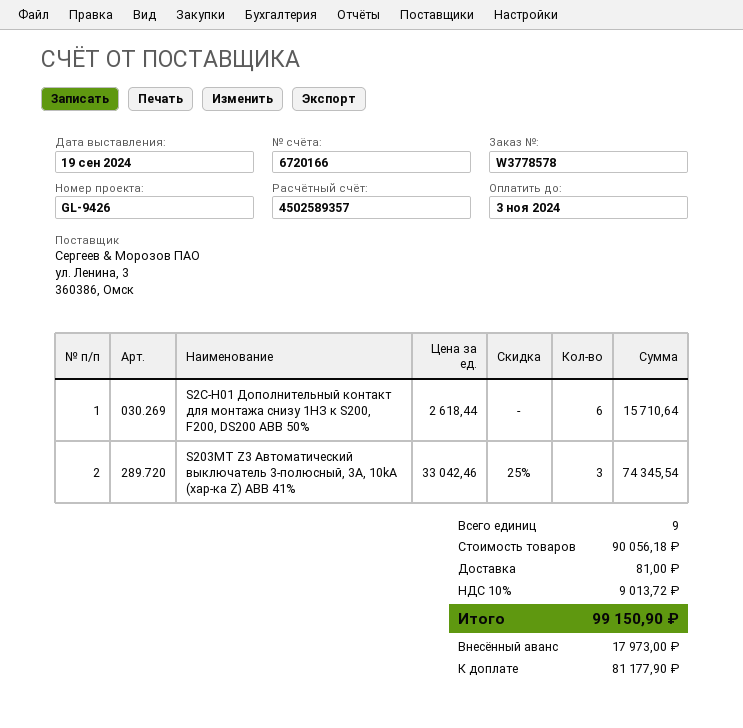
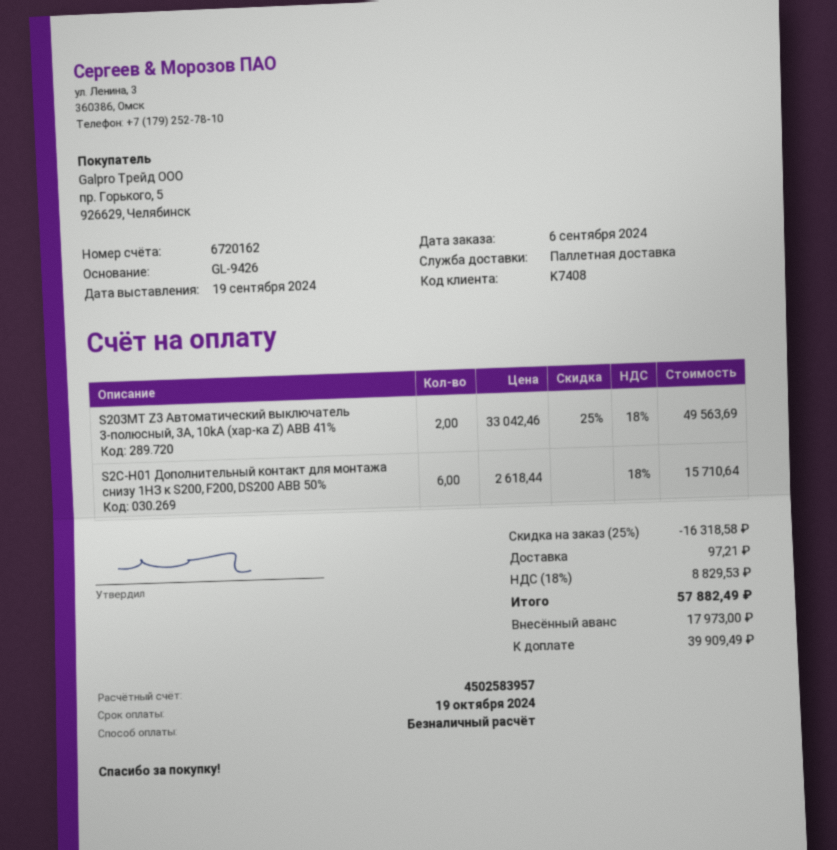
invoice number: 6720166 -> 6720162
due date: 2024-11-03 -> 2024-10-19
bank account: 4502589357 -> 4502583957
S203MT Z3 Автоматический выключатель 3-полюсный, 3А, 10kA (хар-ка Z) ABB 41%: 3 x 33042.46 - 25% = 74345.54 -> 2 x 33042.46 - 25% = 49563.69
discount: none -> 25% = 16318.58
shipping: 81.00 -> 97.21
tax: 10% = 9013.72 -> 18% = 8829.53
total: 99150.90 -> 57882.49
balance: 81177.90 -> 39909.49

